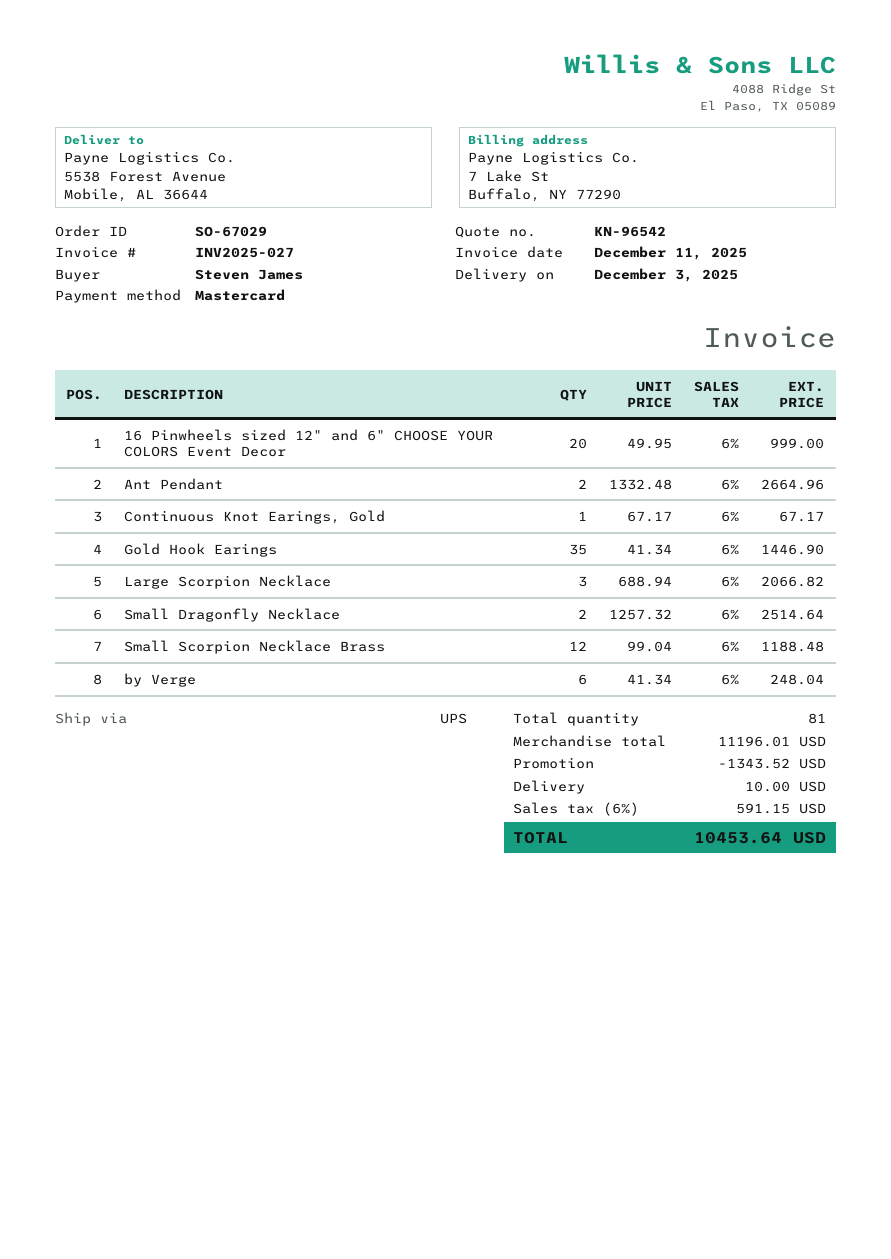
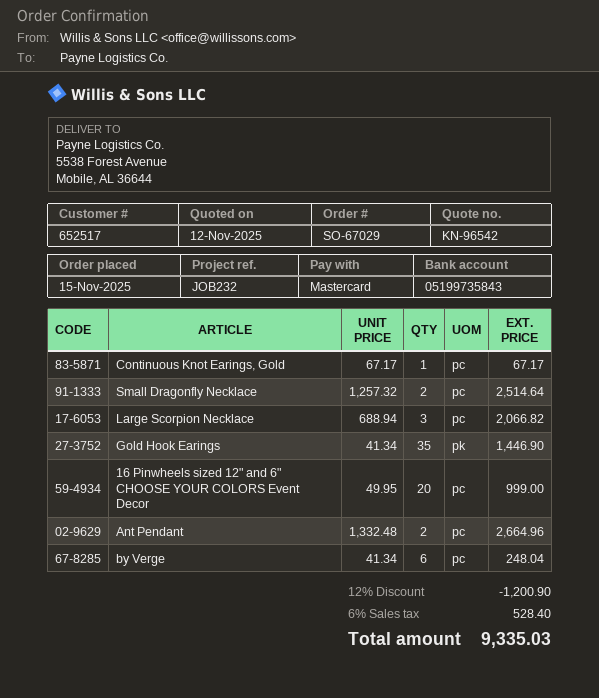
Small Scorpion Necklace Brass: 12 x 99.04 = 1188.48 -> none
discount: 1343.52 -> 1200.90
shipping: 10.00 -> none
tax: 6% = 591.15 -> 6% = 528.40
total: 10453.64 -> 9335.03

